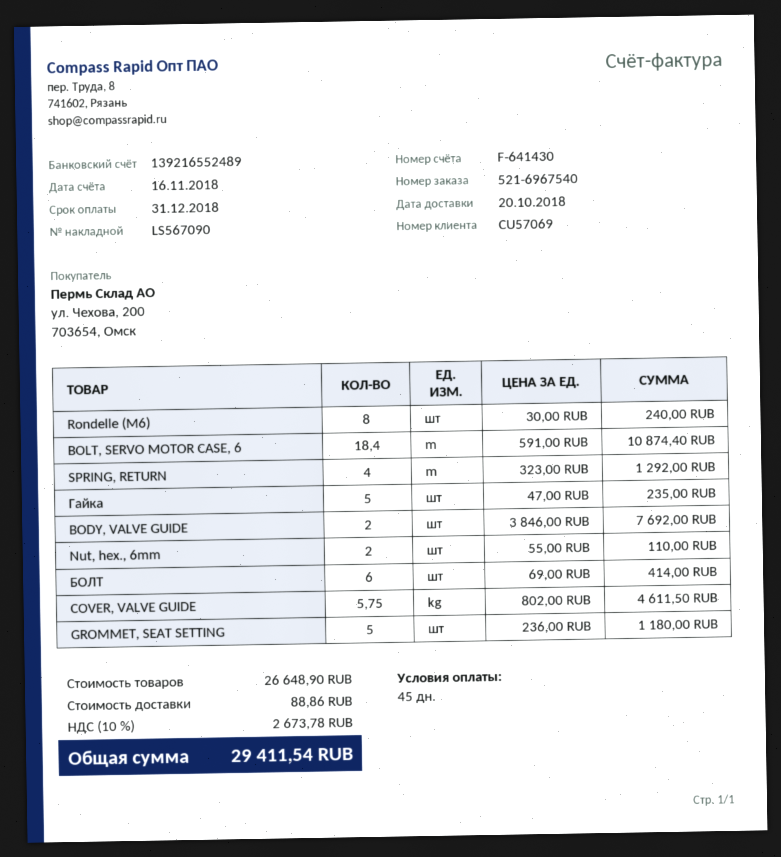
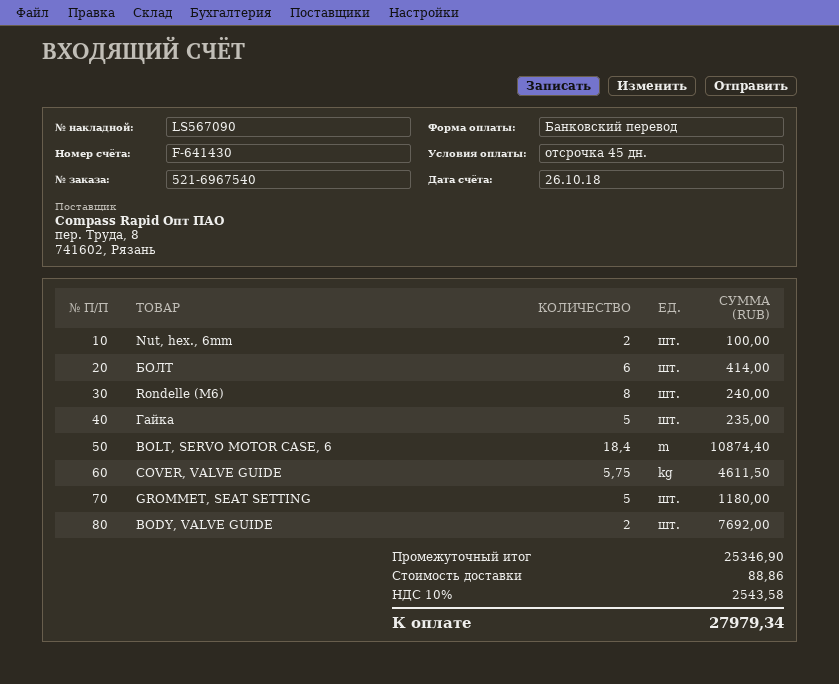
invoice date: 2018-11-16 -> 2018-10-26
SPRING, RETURN: 4 for 1292.00 -> none
Nut, hex., 6mm: 2 for 110.00 -> 2 for 100.00
subtotal: 26648.90 -> 25346.90
tax: 10% = 2673.78 -> 10% = 2543.58
total: 29411.54 -> 27979.34

